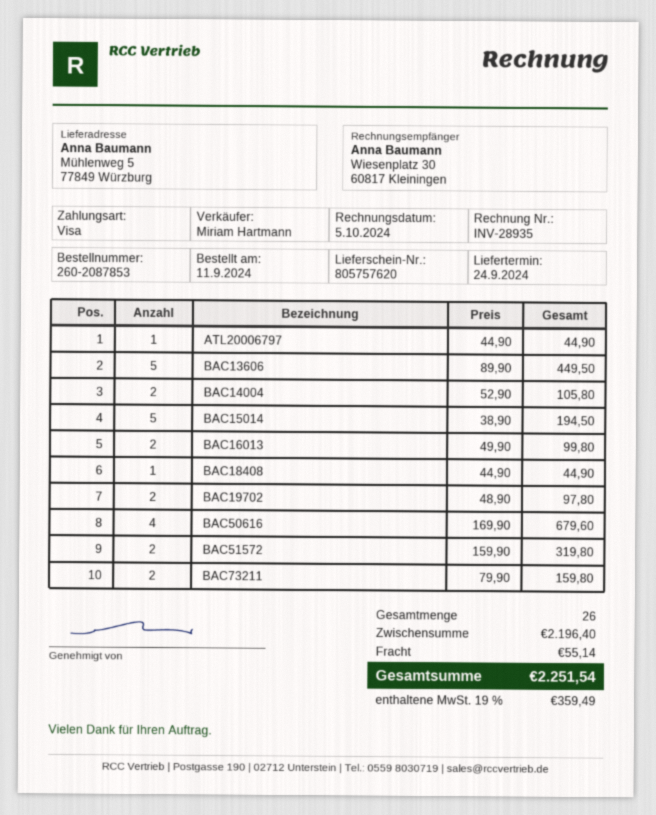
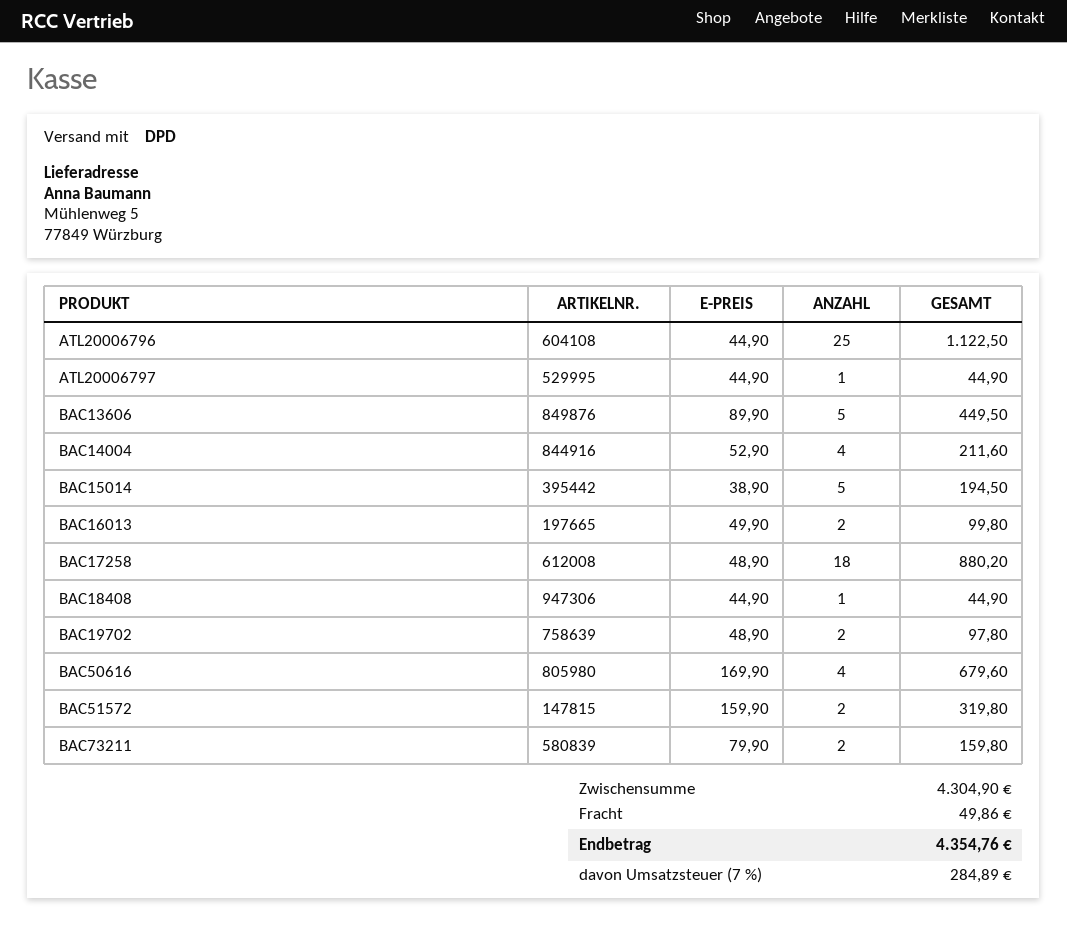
BAC14004: 2 x 52.90 = 105.80 -> 4 x 52.90 = 211.60
ATL20006796: none -> 25 x 44.90 = 1122.50
BAC17258: none -> 18 x 48.90 = 880.20
subtotal: 2196.40 -> 4304.90
shipping: 55.14 -> 49.86
tax: 19% = 359.49 -> 7% = 284.89
total: 2251.54 -> 4354.76

